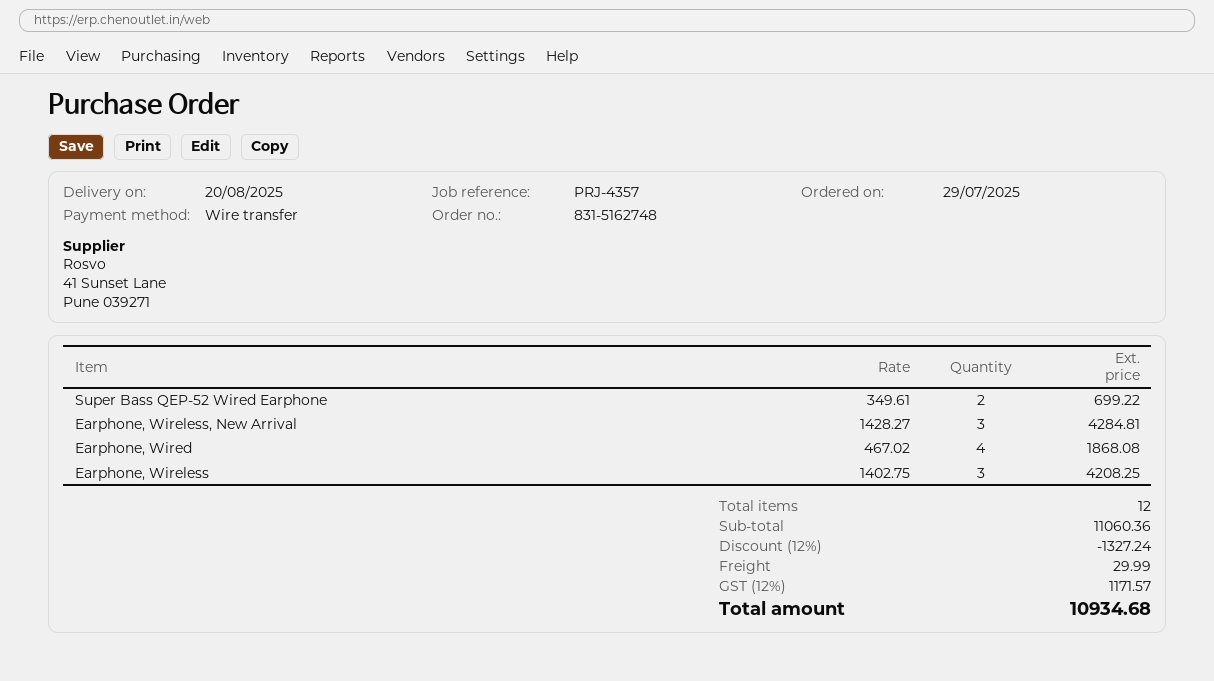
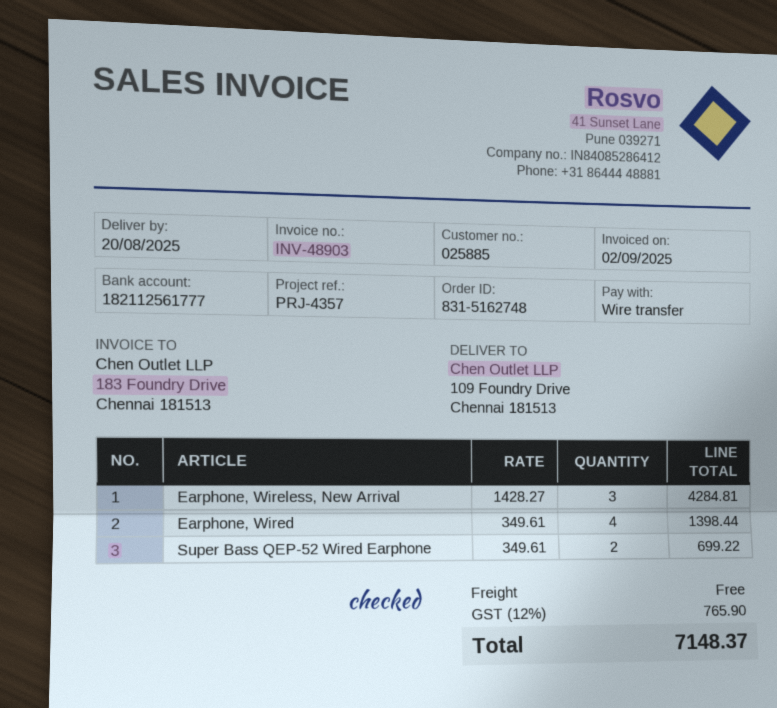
Earphone, Wired: 4 x 467.02 = 1868.08 -> 4 x 349.61 = 1398.44
Earphone, Wireless: 3 x 1402.75 = 4208.25 -> none
discount: 12% = 1327.24 -> none
shipping: 29.99 -> 0.00
tax: 12% = 1171.57 -> 12% = 765.90
total: 10934.68 -> 7148.37

